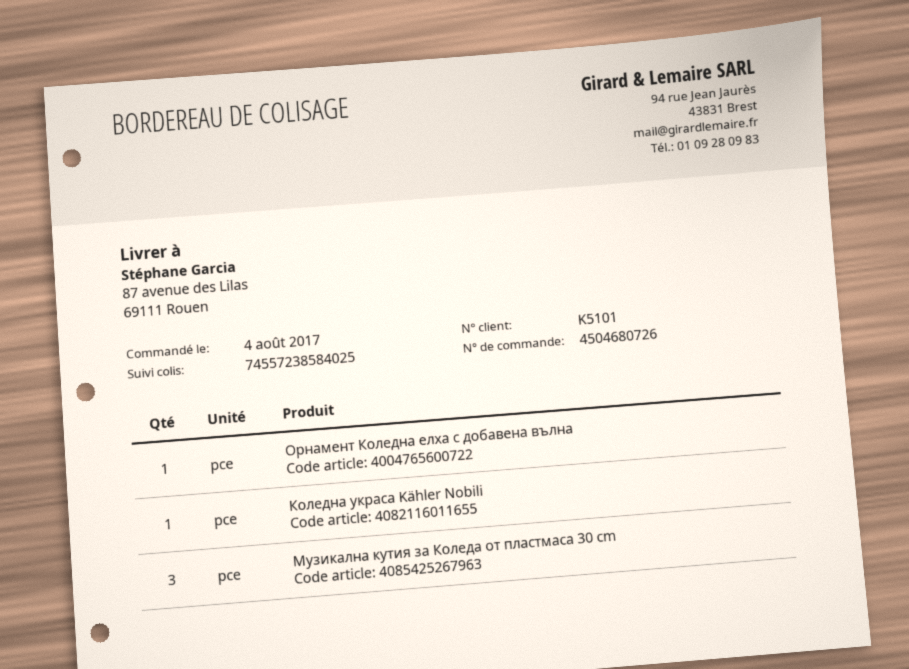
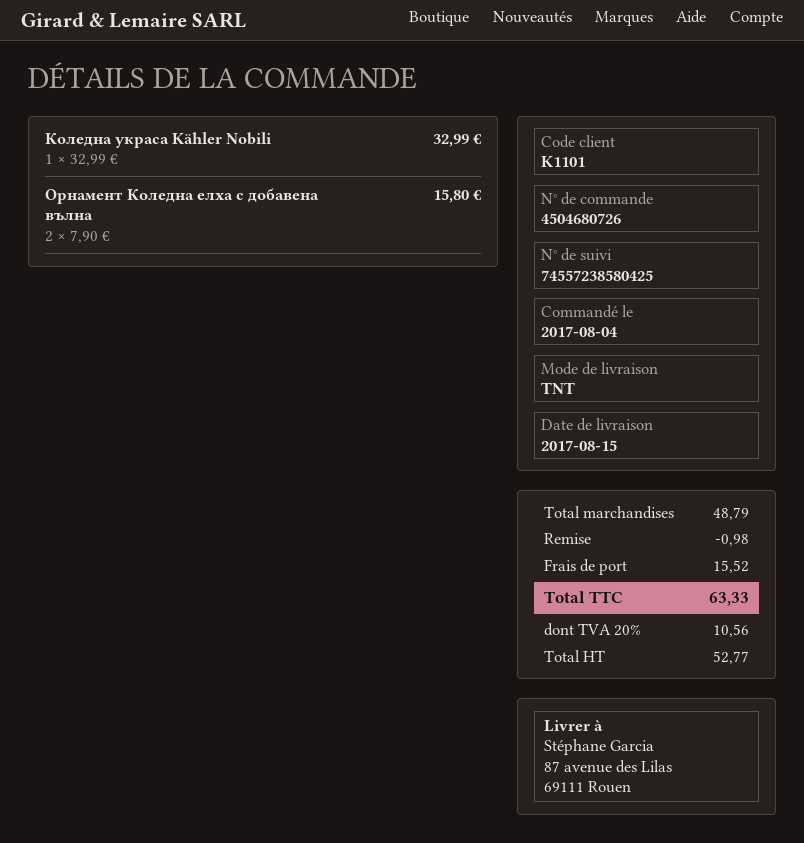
customer number: K5101 -> K1101
tracking number: 74557238584025 -> 74557238580425
Орнамент Коледна елха с добавена вълна: 1 -> 2
Музикална кутия за Коледа от пластмаса 30 cm: 3 -> none

